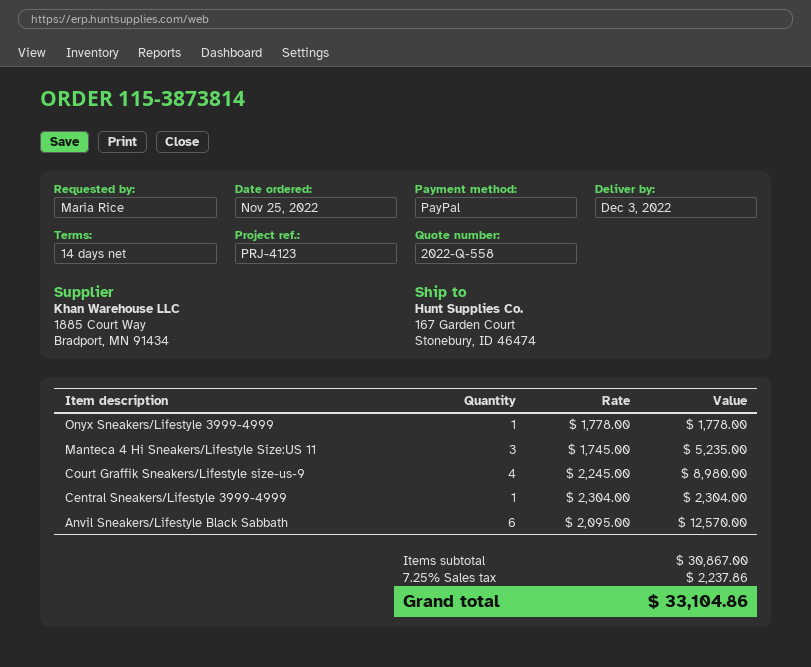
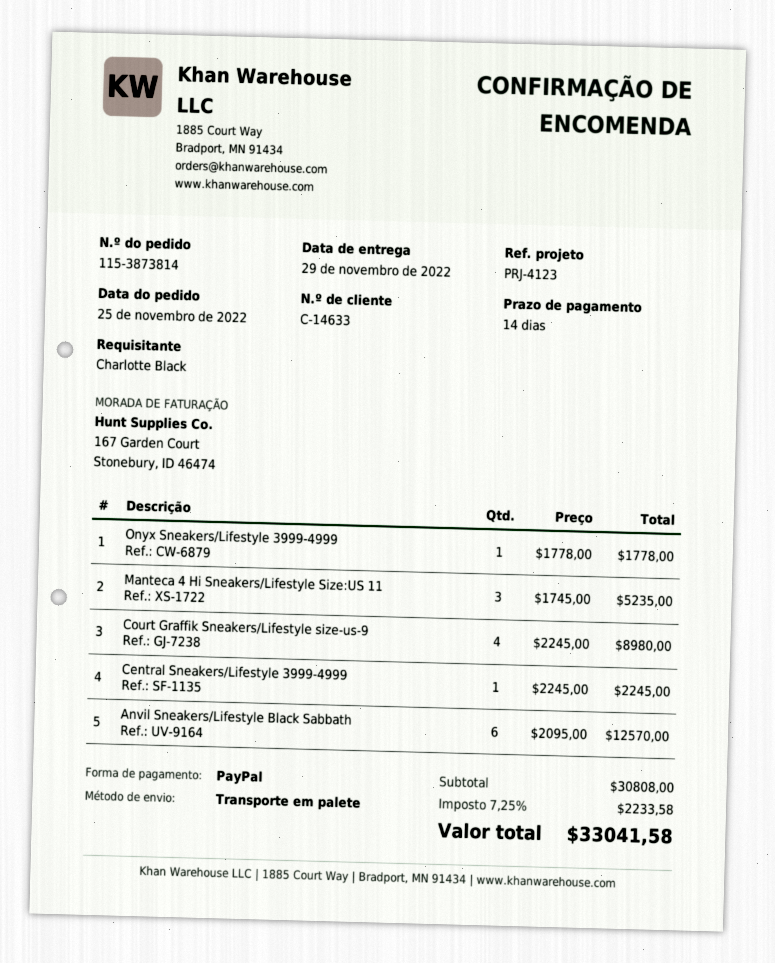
delivery date: 2022-12-03 -> 2022-11-29
ordered by: Maria Rice -> Charlotte Black
Central Sneakers/Lifestyle 3999-4999: 1 x 2304.00 = 2304.00 -> 1 x 2245.00 = 2245.00
subtotal: 30867.00 -> 30808.00
tax: 7.25% = 2237.86 -> 7.25% = 2233.58
total: 33104.86 -> 33041.58

